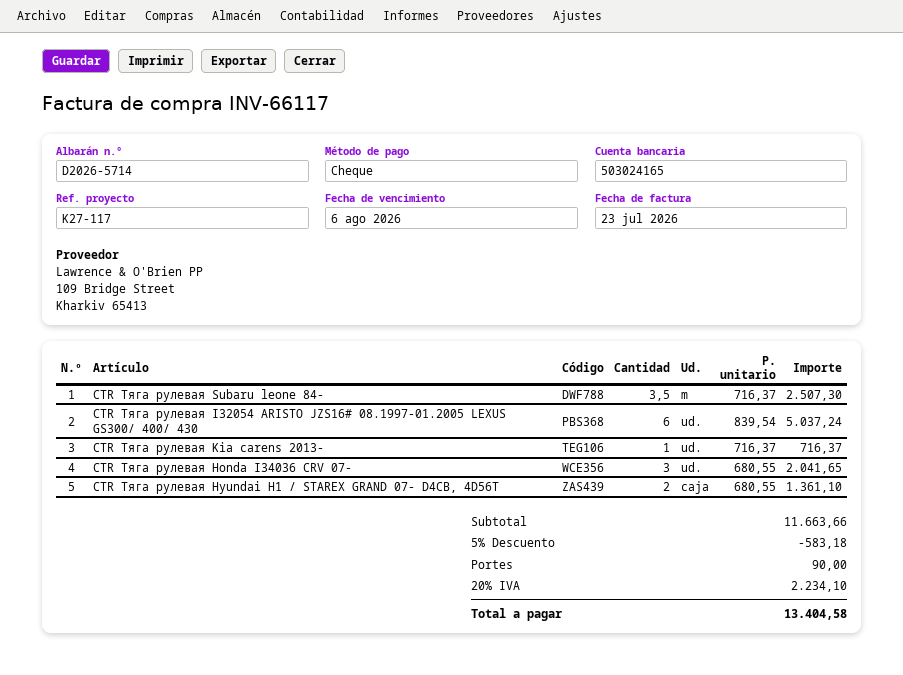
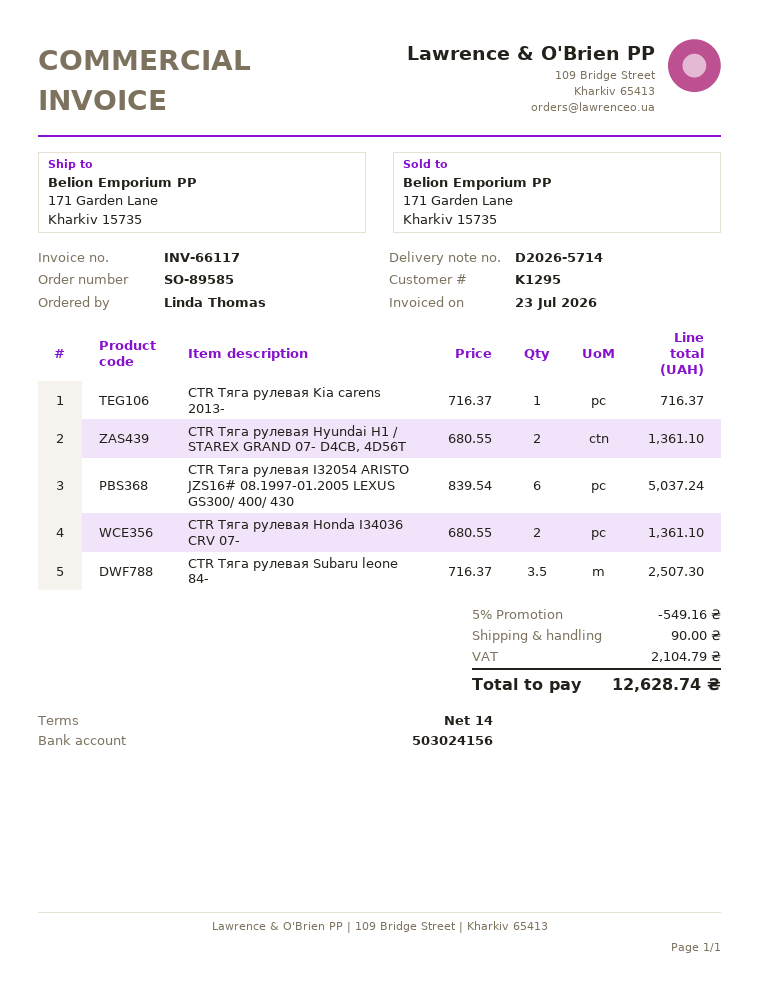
bank account: 503024165 -> 503024156
CTR Тяга рулевая Honda I34036 CRV 07-: 3 x 680.55 = 2041.65 -> 2 x 680.55 = 1361.10
discount: 5% = 583.18 -> 5% = 549.16
tax: 2234.10 -> 2104.79
total: 13404.58 -> 12628.74

